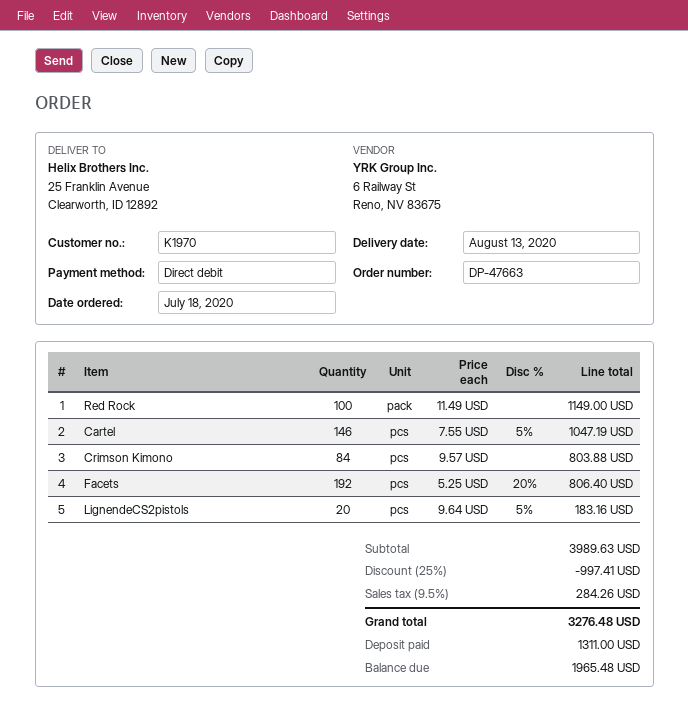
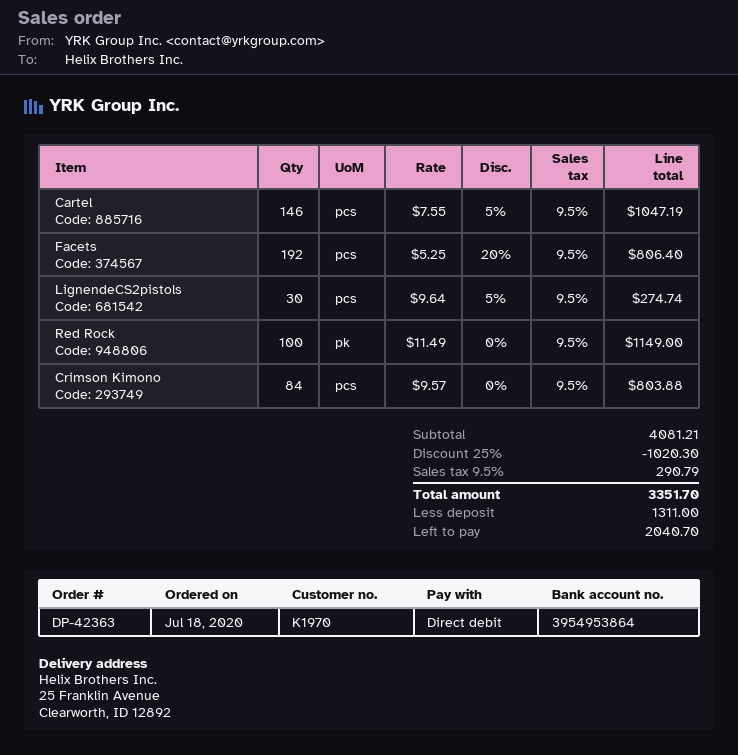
order number: DP-47663 -> DP-42363
LignendeCS2pistols: 20 x 9.64 - 5% = 183.16 -> 30 x 9.64 - 5% = 274.74
subtotal: 3989.63 -> 4081.21
discount: 25% = 997.41 -> 25% = 1020.30
tax: 9.5% = 284.26 -> 9.5% = 290.79
total: 3276.48 -> 3351.70
balance: 1965.48 -> 2040.70

